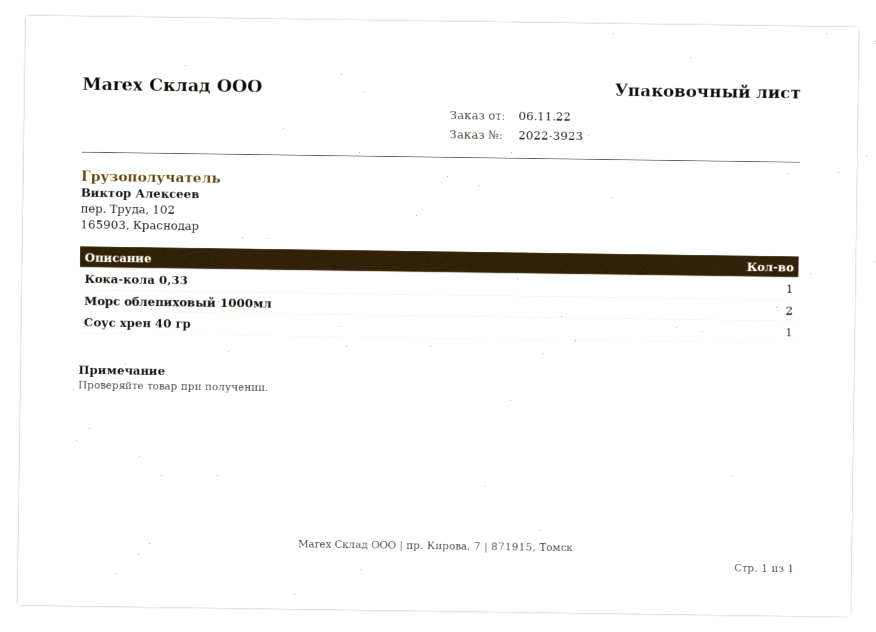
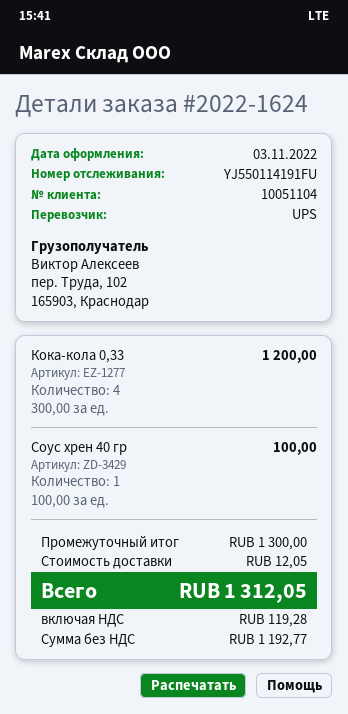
order number: 2022-3923 -> 2022-1624
order date: 2022-11-06 -> 2022-11-03
Кока-кола 0,33: 1 -> 4
Морс облепиховый 1000мл: 2 -> none

